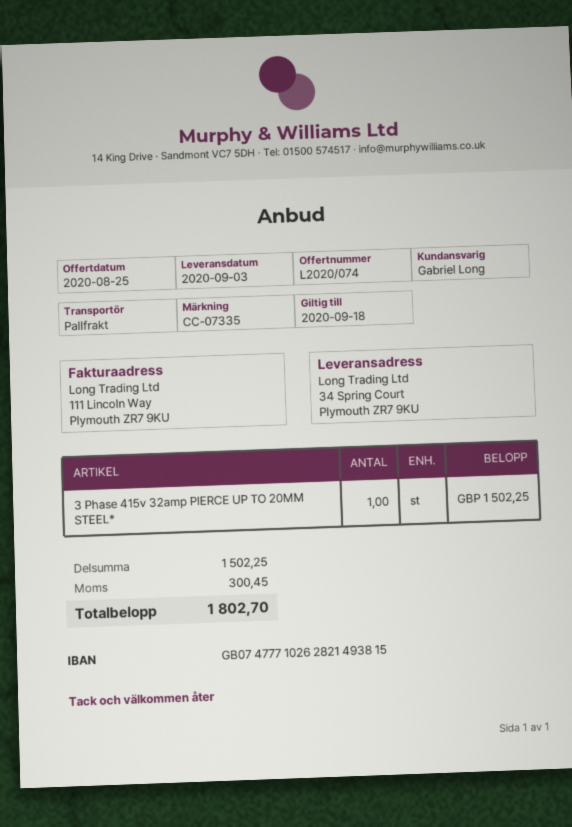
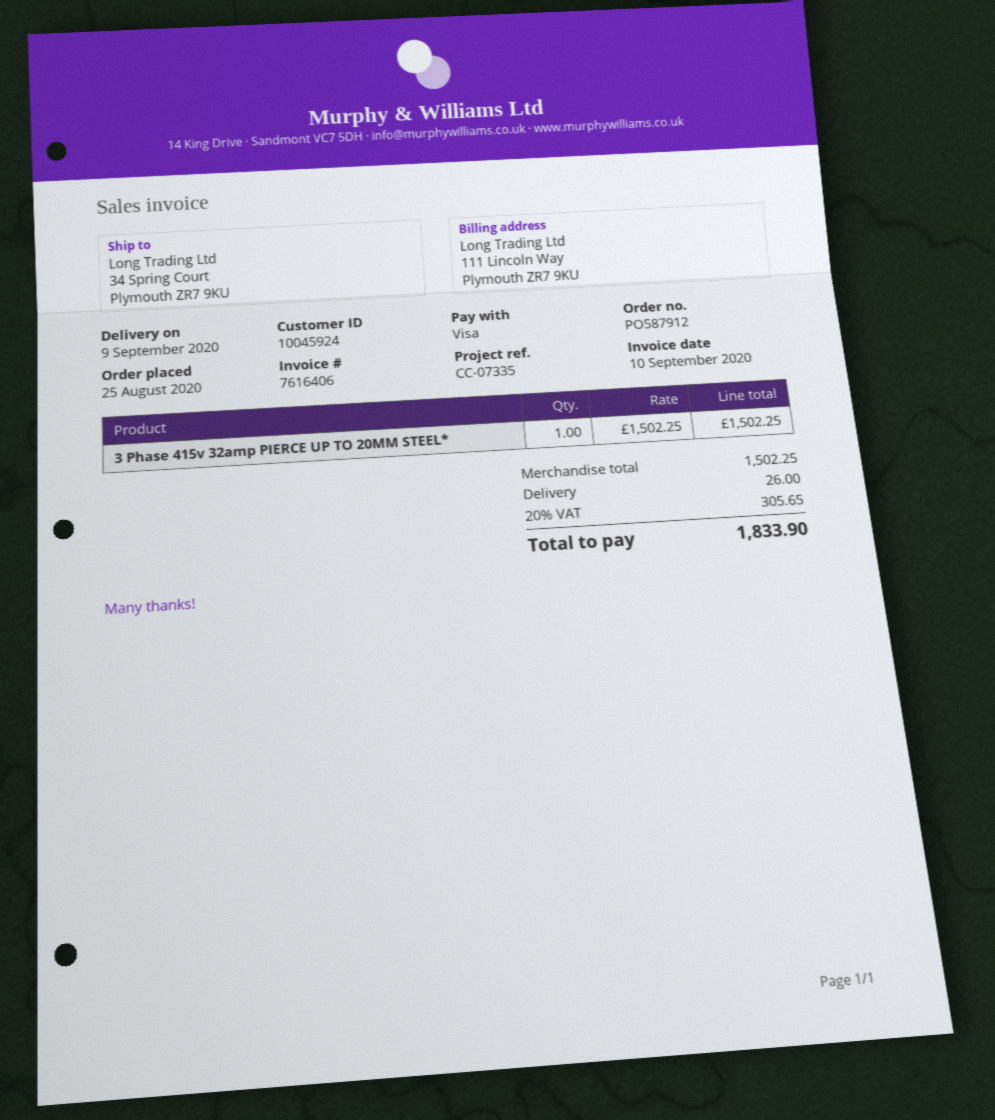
delivery date: 2020-09-03 -> 2020-09-09
shipping: none -> 26.00
tax: 300.45 -> 305.65
total: 1802.70 -> 1833.90

